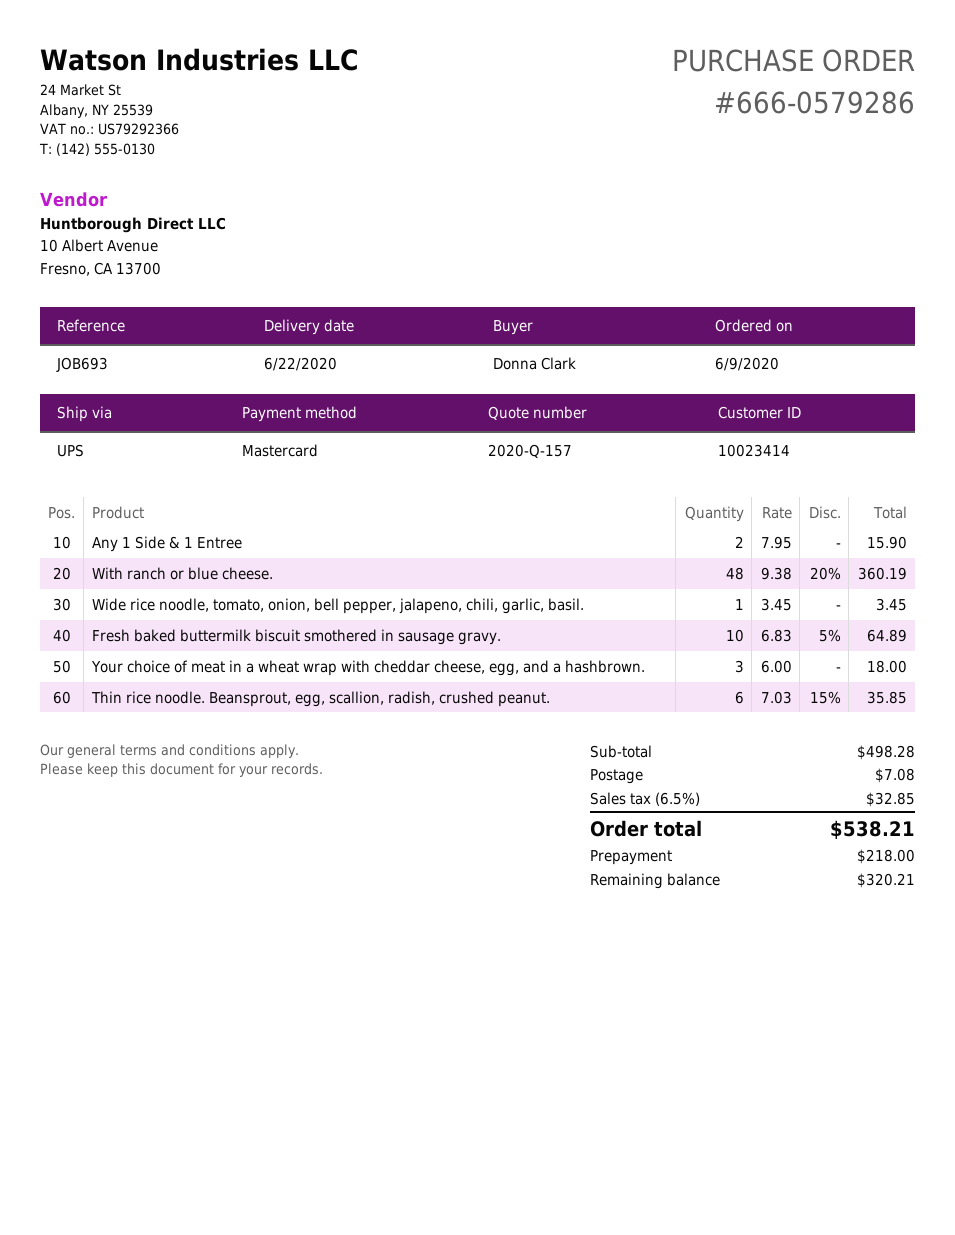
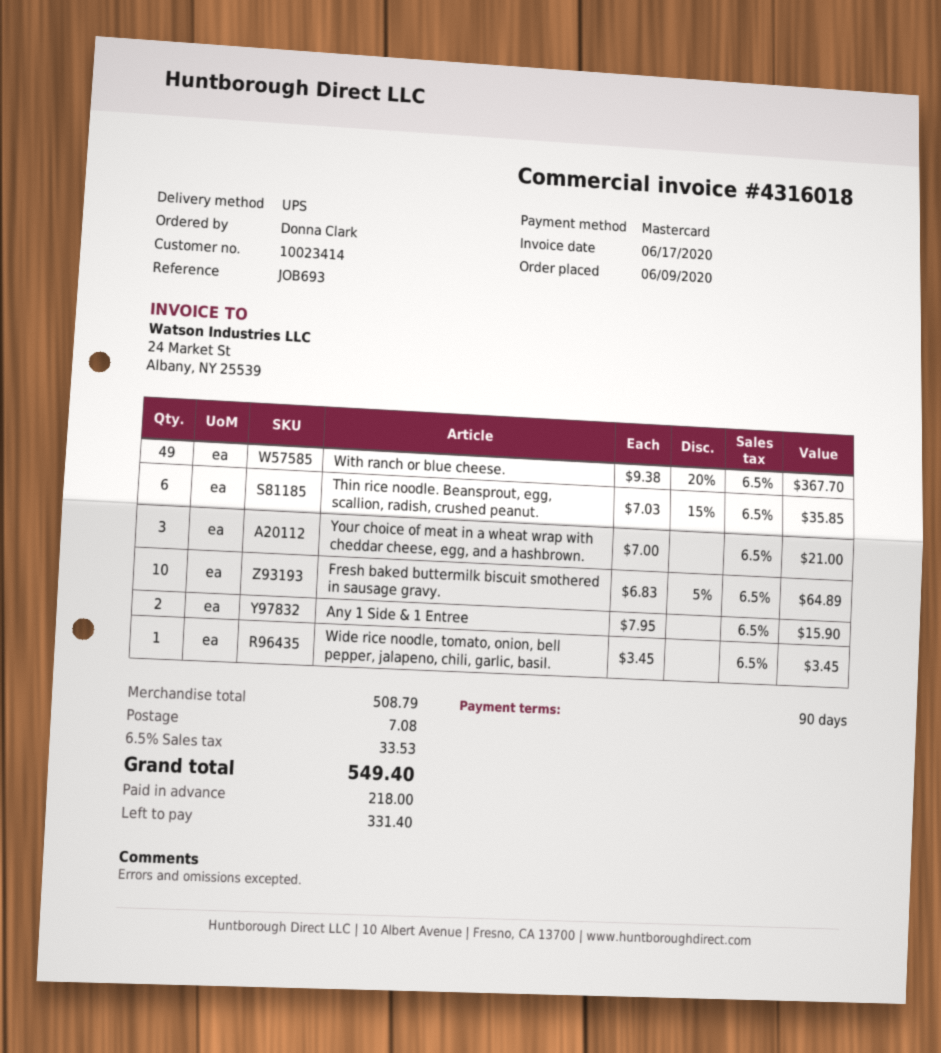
With ranch or blue cheese.: 48 x 9.38 - 20% = 360.19 -> 49 x 9.38 - 20% = 367.70
Your choice of meat in a wheat wrap with cheddar cheese, egg, and a hashbrown.: 3 x 6.00 = 18.00 -> 3 x 7.00 = 21.00
subtotal: 498.28 -> 508.79
tax: 6.5% = 32.85 -> 6.5% = 33.53
total: 538.21 -> 549.40
balance: 320.21 -> 331.40

